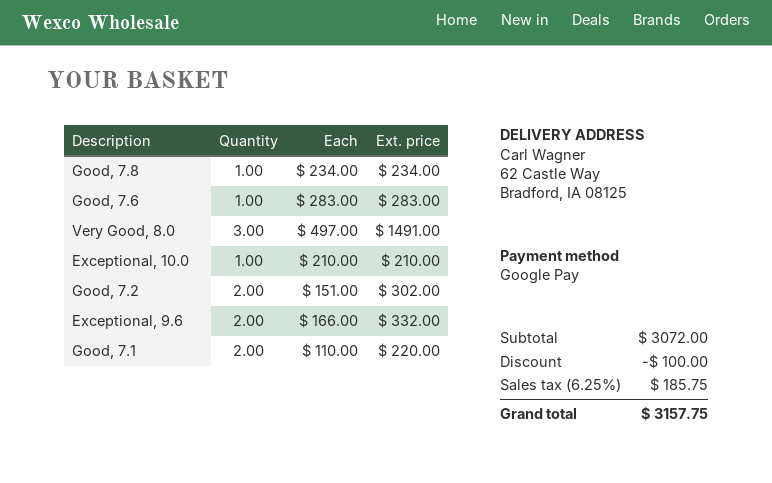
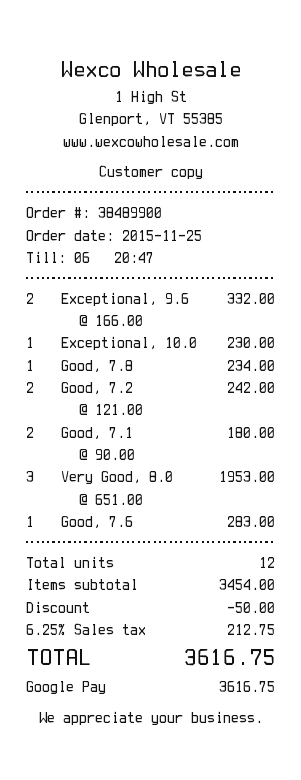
Very Good, 8.0: 3 x 497.00 = 1491.00 -> 3 x 651.00 = 1953.00
Exceptional, 10.0: 1 x 210.00 = 210.00 -> 1 x 230.00 = 230.00
Good, 7.2: 2 x 151.00 = 302.00 -> 2 x 121.00 = 242.00
Good, 7.1: 2 x 110.00 = 220.00 -> 2 x 90.00 = 180.00
subtotal: 3072.00 -> 3454.00
discount: 100.00 -> 50.00
tax: 6.25% = 185.75 -> 6.25% = 212.75
total: 3157.75 -> 3616.75

